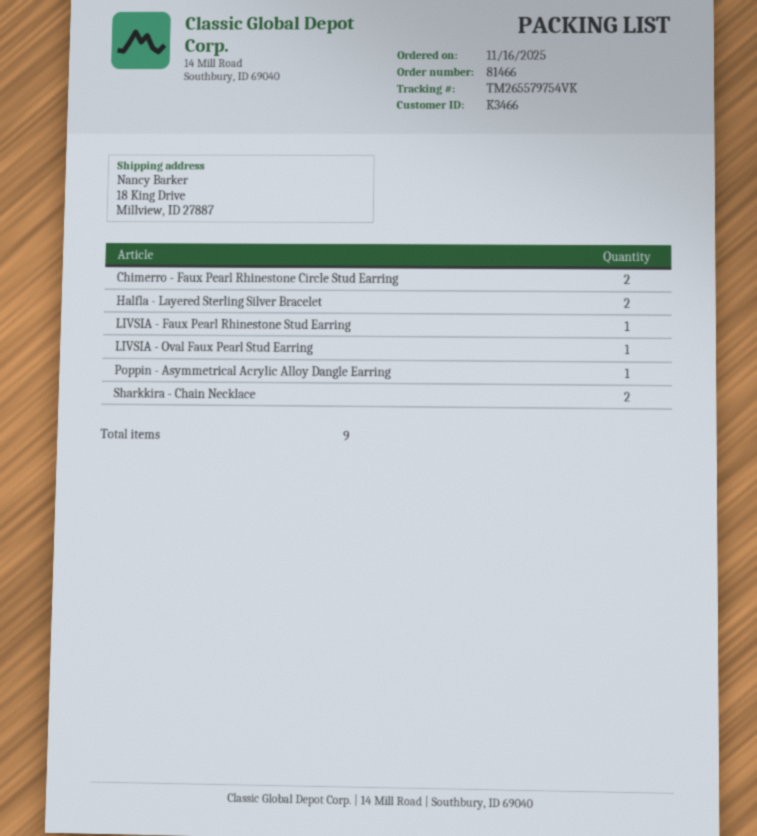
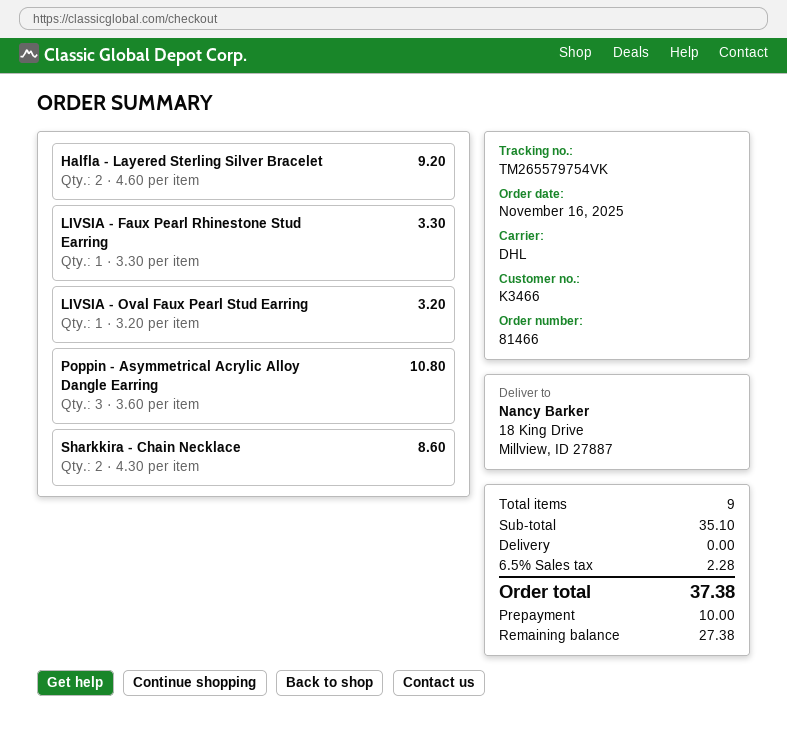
Chimerro - Faux Pearl Rhinestone Circle Stud Earring: 2 -> none
Poppin - Asymmetrical Acrylic Alloy Dangle Earring: 1 -> 3

